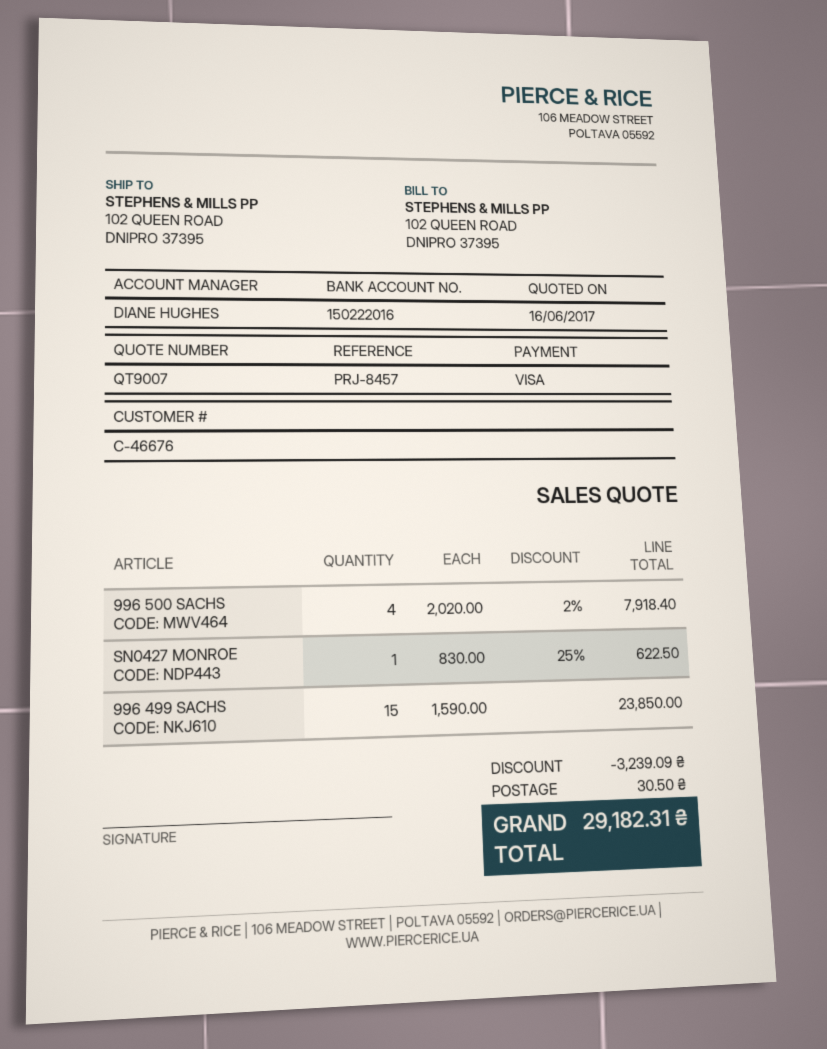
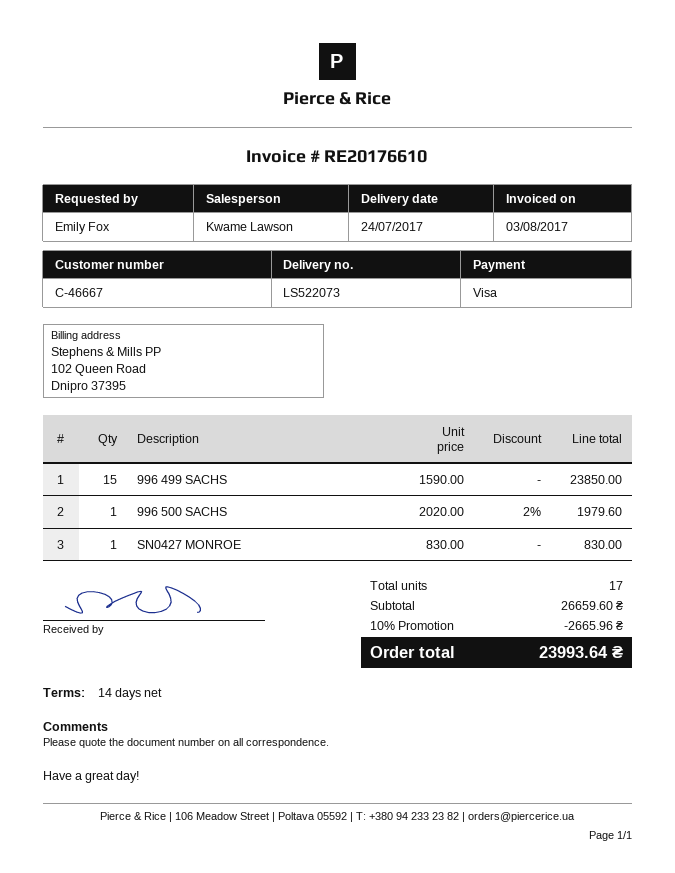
customer number: C-46676 -> C-46667
sales rep: DIANE HUGHES -> Kwame Lawson
996 500 SACHS: 4 x 2020.00 - 2% = 7918.40 -> 1 x 2020.00 - 2% = 1979.60
SN0427 MONROE: 1 x 830.00 - 25% = 622.50 -> 1 x 830.00 = 830.00
discount: 3239.09 -> 2665.96
shipping: 30.50 -> none
total: 29182.31 -> 23993.64

